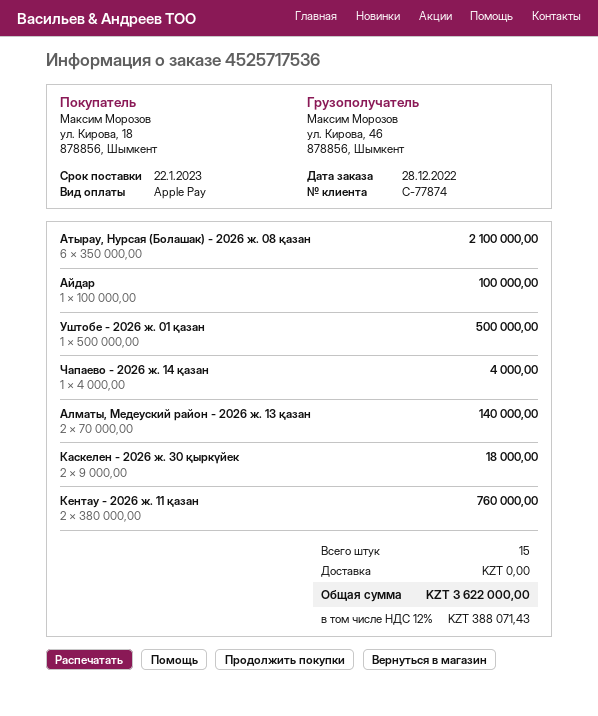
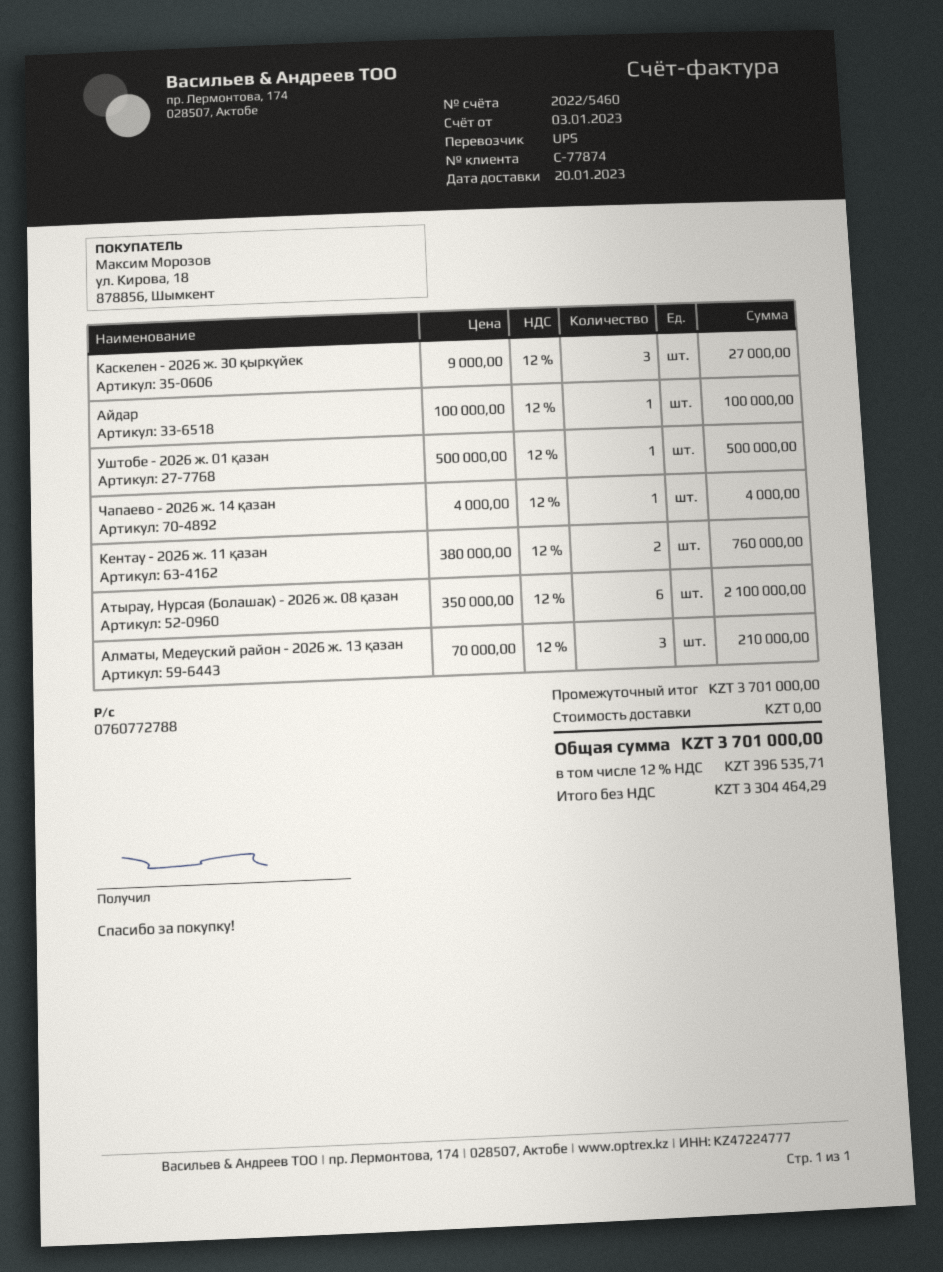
delivery date: 2023-01-22 -> 2023-01-20
Алматы, Медеуский район - 2026 ж. 13 қазан: 2 x 70000.00 = 140000.00 -> 3 x 70000.00 = 210000.00
Каскелен - 2026 ж. 30 қыркүйек: 2 x 9000.00 = 18000.00 -> 3 x 9000.00 = 27000.00
tax: 12% = 388071.43 -> 12% = 396535.71
total: 3622000.00 -> 3701000.00

